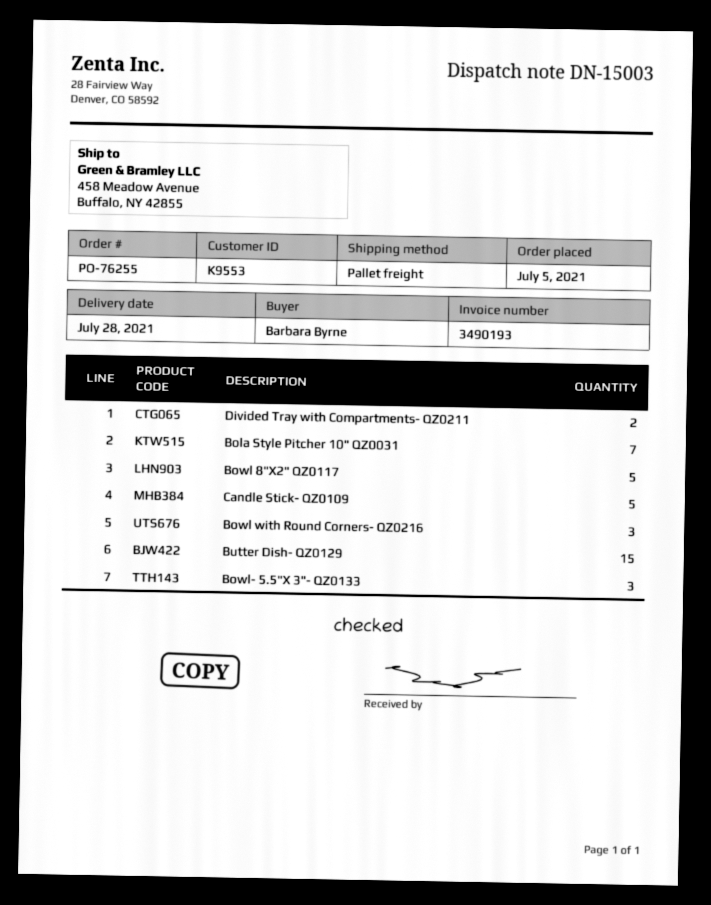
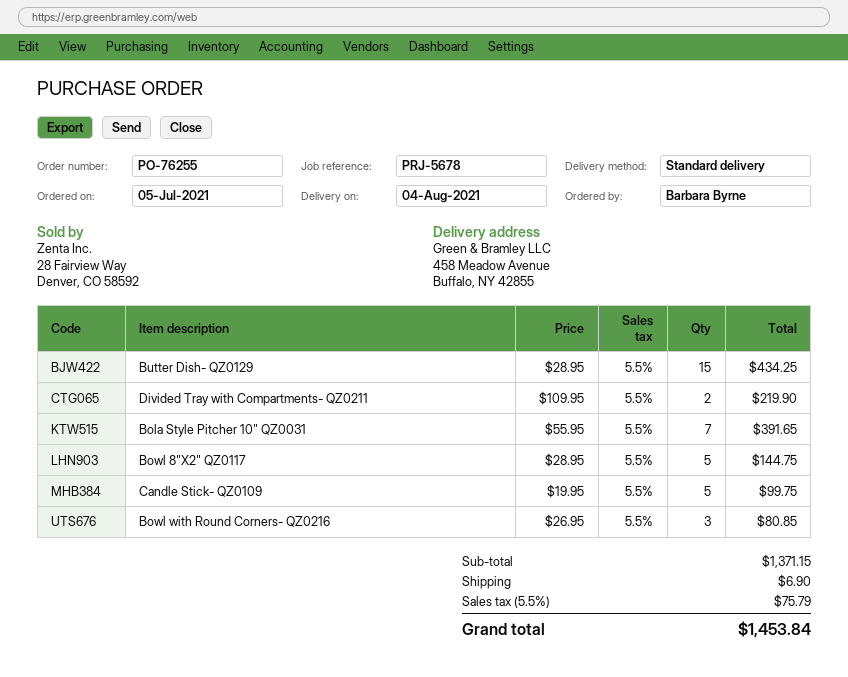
delivery date: 2021-07-28 -> 2021-08-04
shipping method: pallet freight -> standard
Bowl- 5.5"X 3"- QZ0133: 3 -> none

